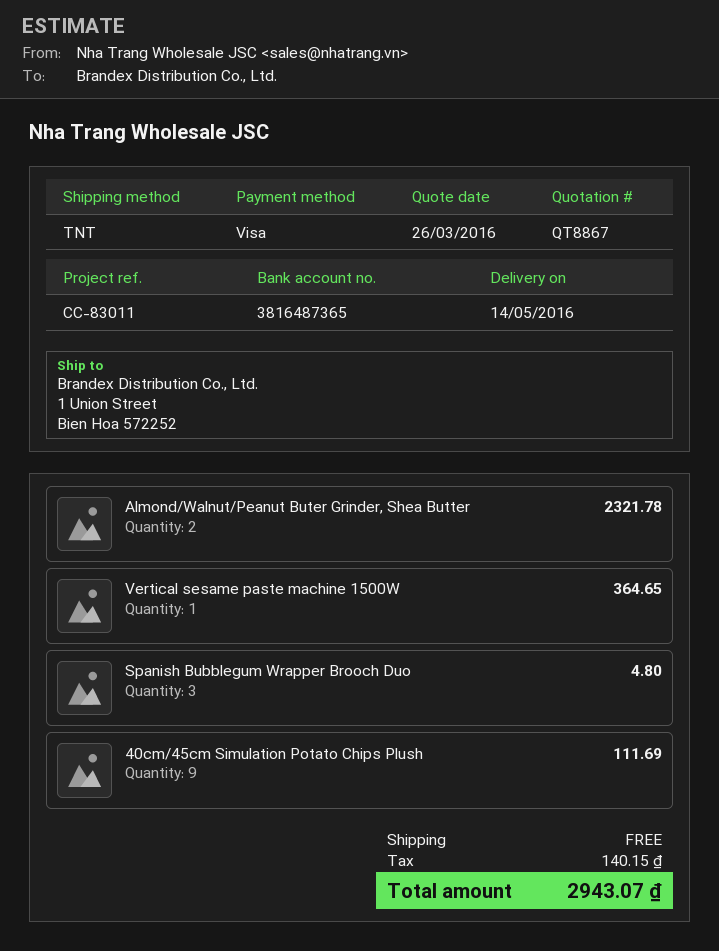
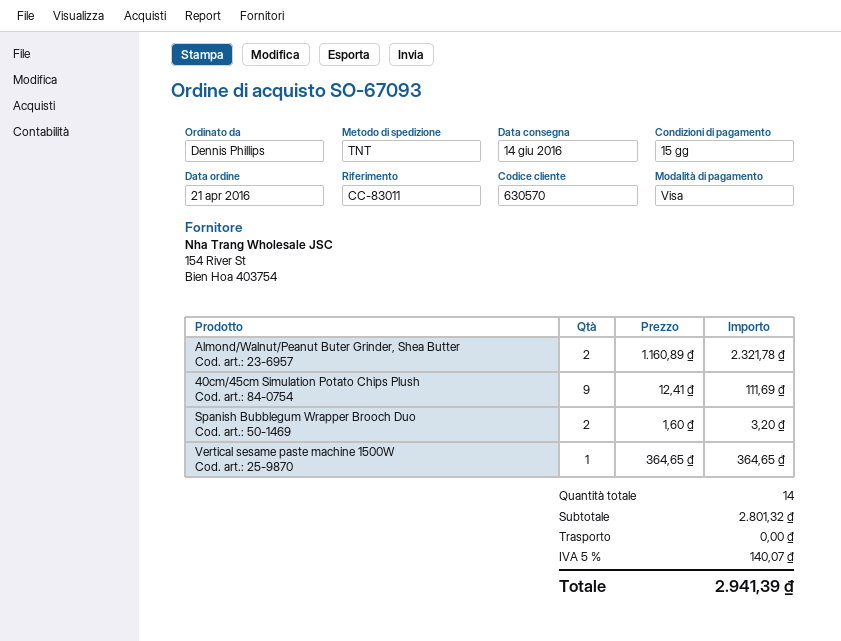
delivery date: 2016-05-14 -> 2016-06-14
Spanish Bubblegum Wrapper Brooch Duo: 3 for 4.80 -> 2 for 3.20
tax: 140.15 -> 140.07
total: 2943.07 -> 2941.39

